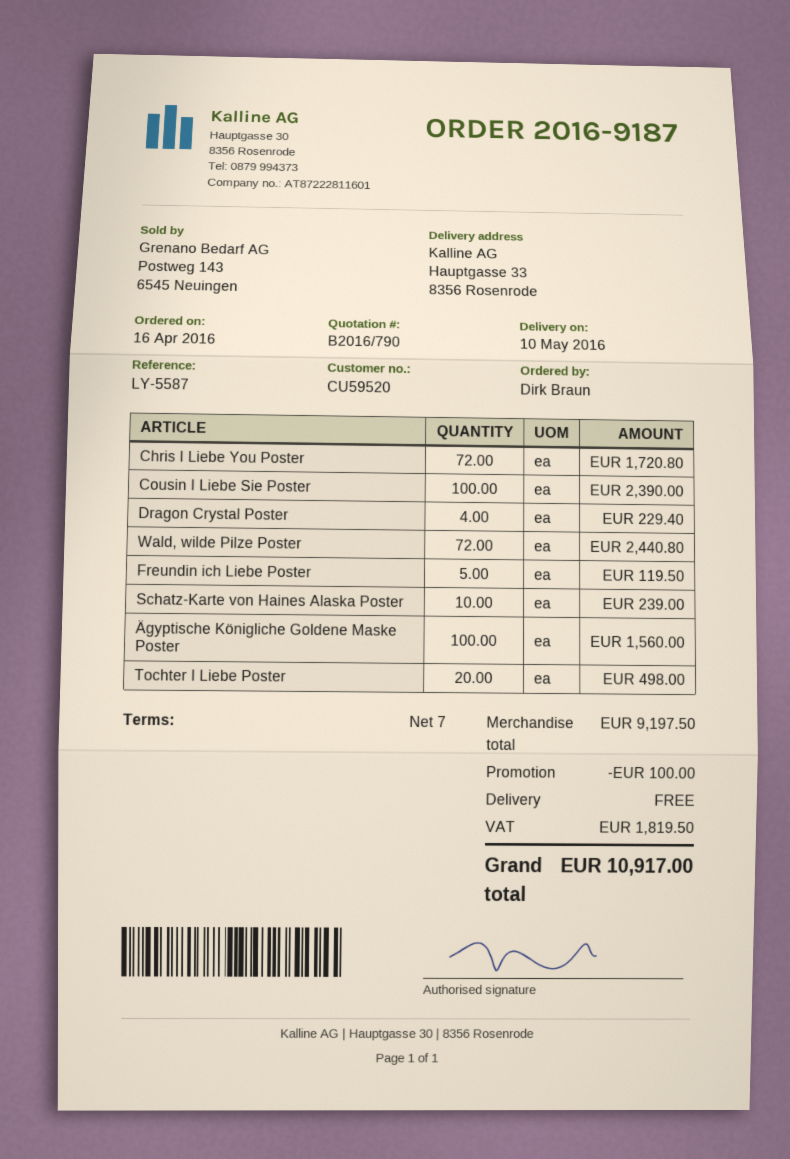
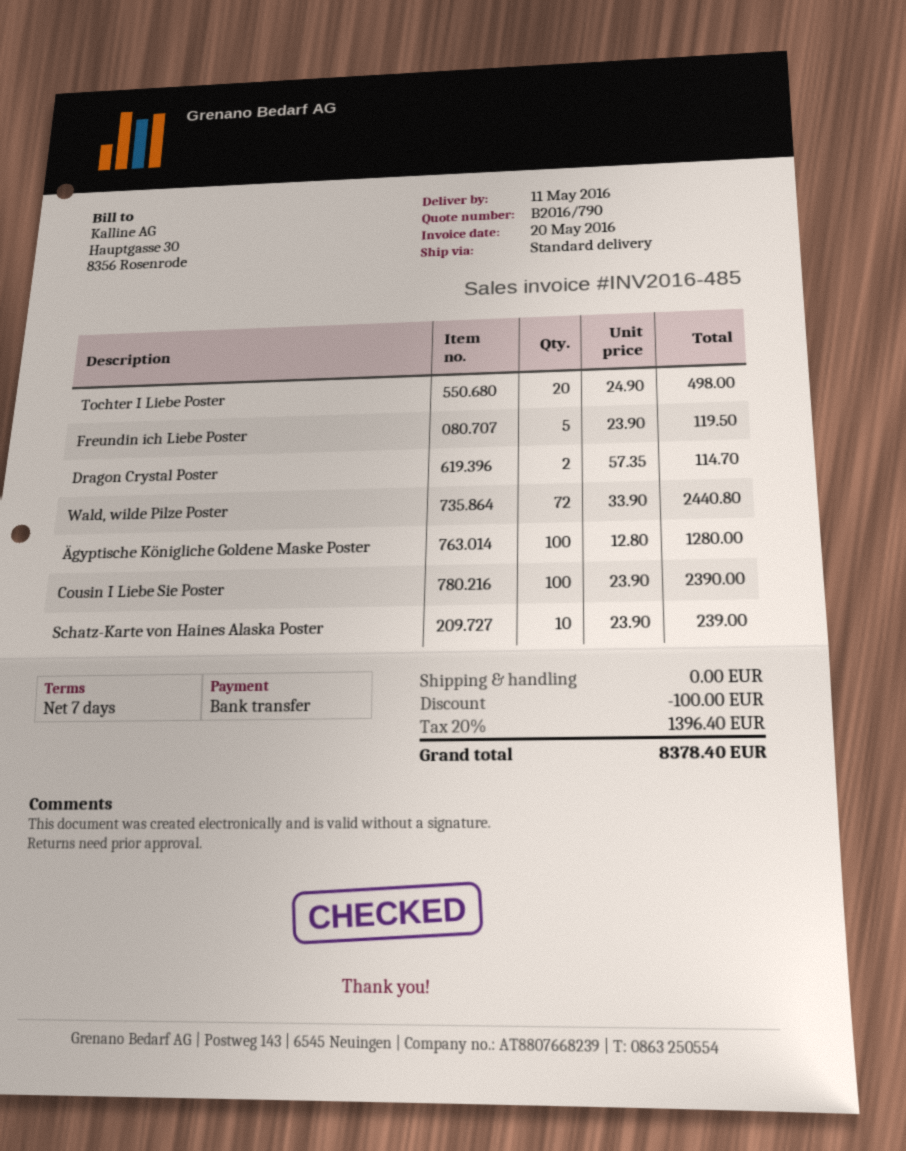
delivery date: 2016-05-10 -> 2016-05-11
Chris I Liebe You Poster: 72 for 1720.80 -> none
Dragon Crystal Poster: 4 for 229.40 -> 2 for 114.70
Ägyptische Königliche Goldene Maske Poster: 100 for 1560.00 -> 100 for 1280.00
tax: 1819.50 -> 1396.40
total: 10917.00 -> 8378.40

